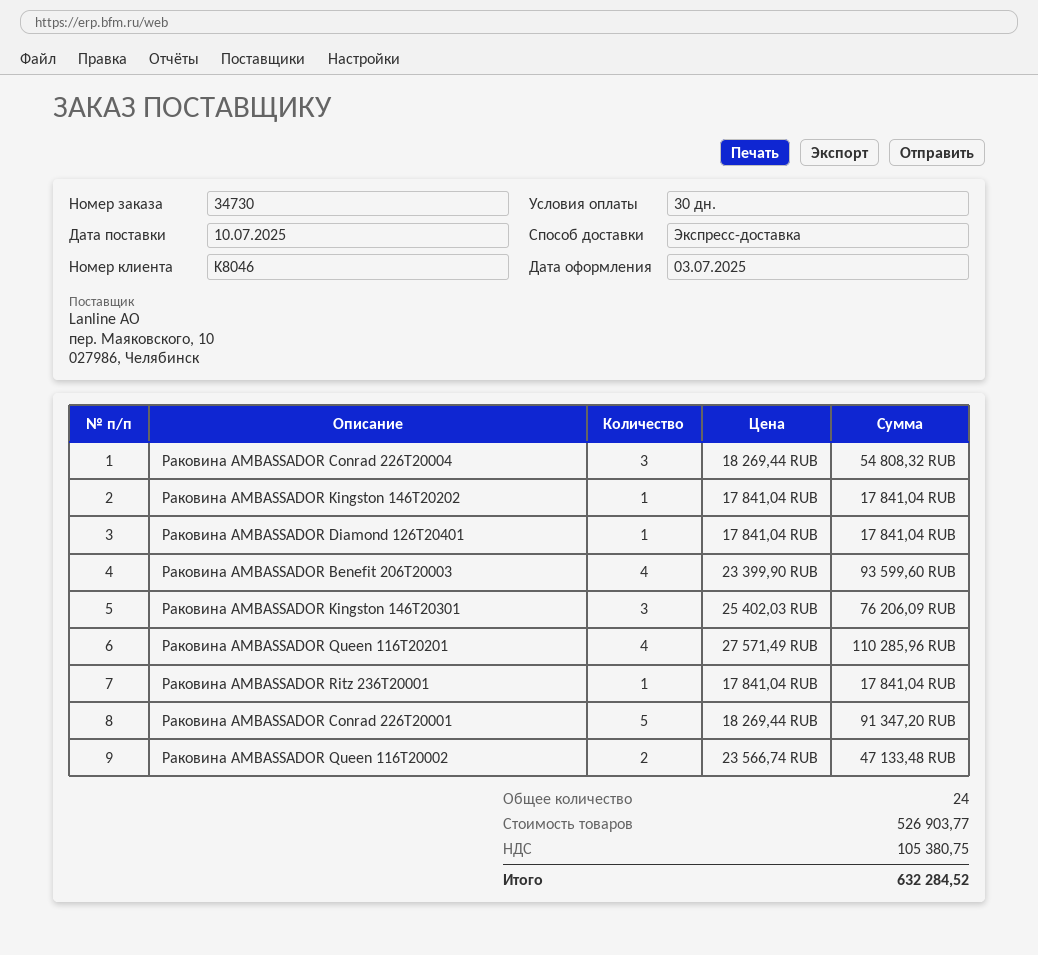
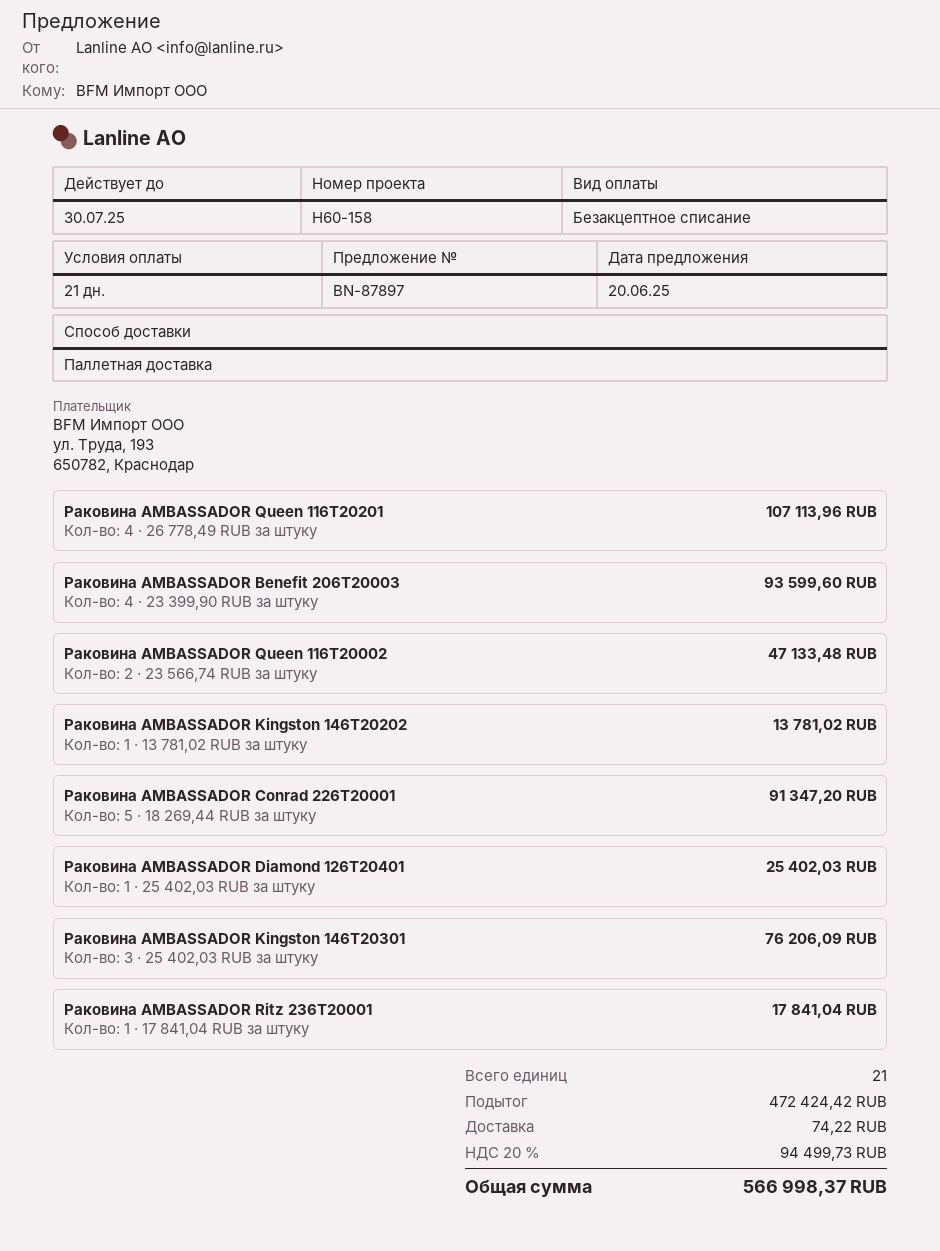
payment terms: 30 days -> 21 days
shipping method: express -> pallet freight
Раковина AMBASSADOR Conrad 226T20004: 3 x 18269.44 = 54808.32 -> none
Раковина AMBASSADOR Kingston 146T20202: 1 x 17841.04 = 17841.04 -> 1 x 13781.02 = 13781.02
Раковина AMBASSADOR Diamond 126T20401: 1 x 17841.04 = 17841.04 -> 1 x 25402.03 = 25402.03
Раковина AMBASSADOR Queen 116T20201: 4 x 27571.49 = 110285.96 -> 4 x 26778.49 = 107113.96
total quantity: 24 -> 21
subtotal: 526903.77 -> 472424.42
shipping: none -> 74.22
tax: 105380.75 -> 94499.73
total: 632284.52 -> 566998.37

